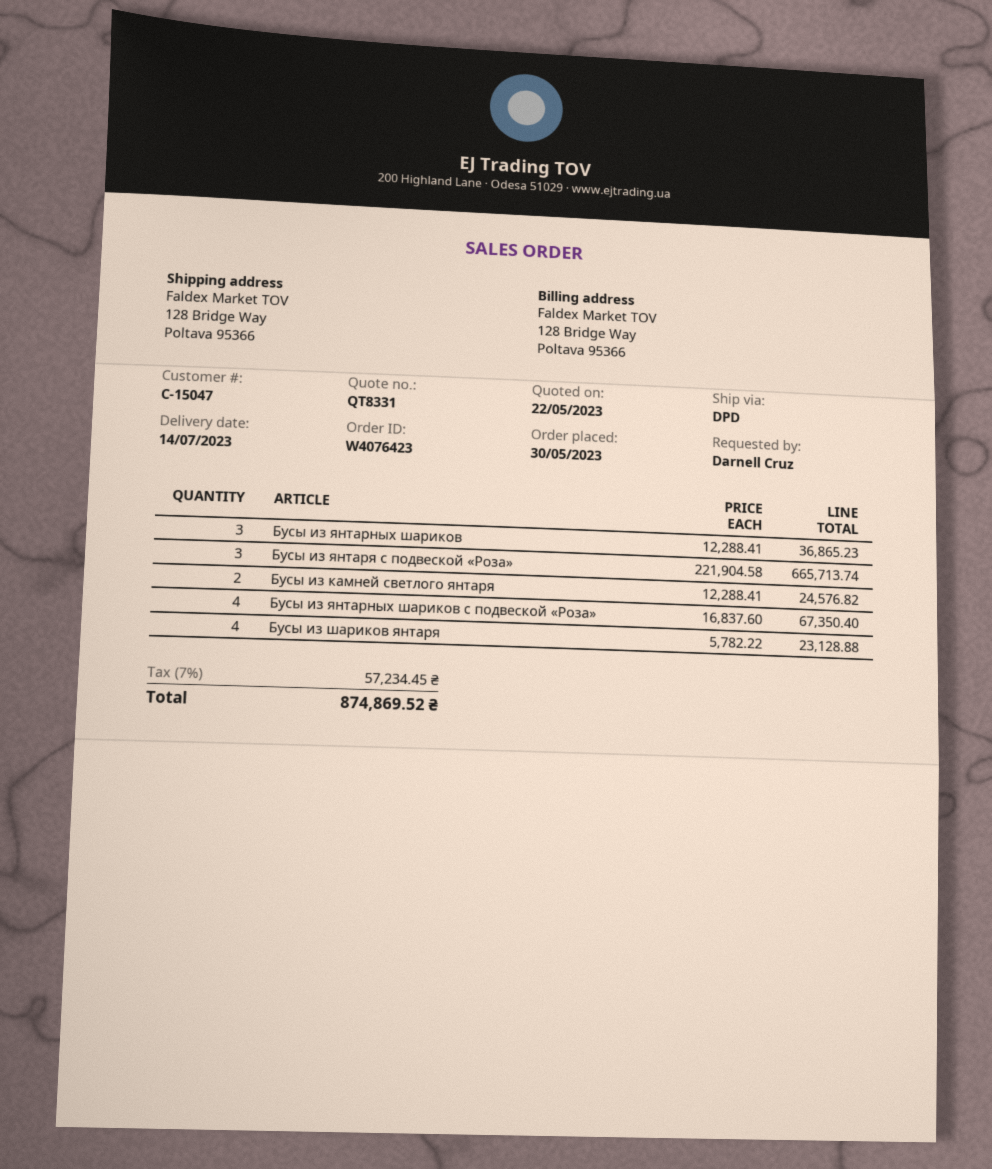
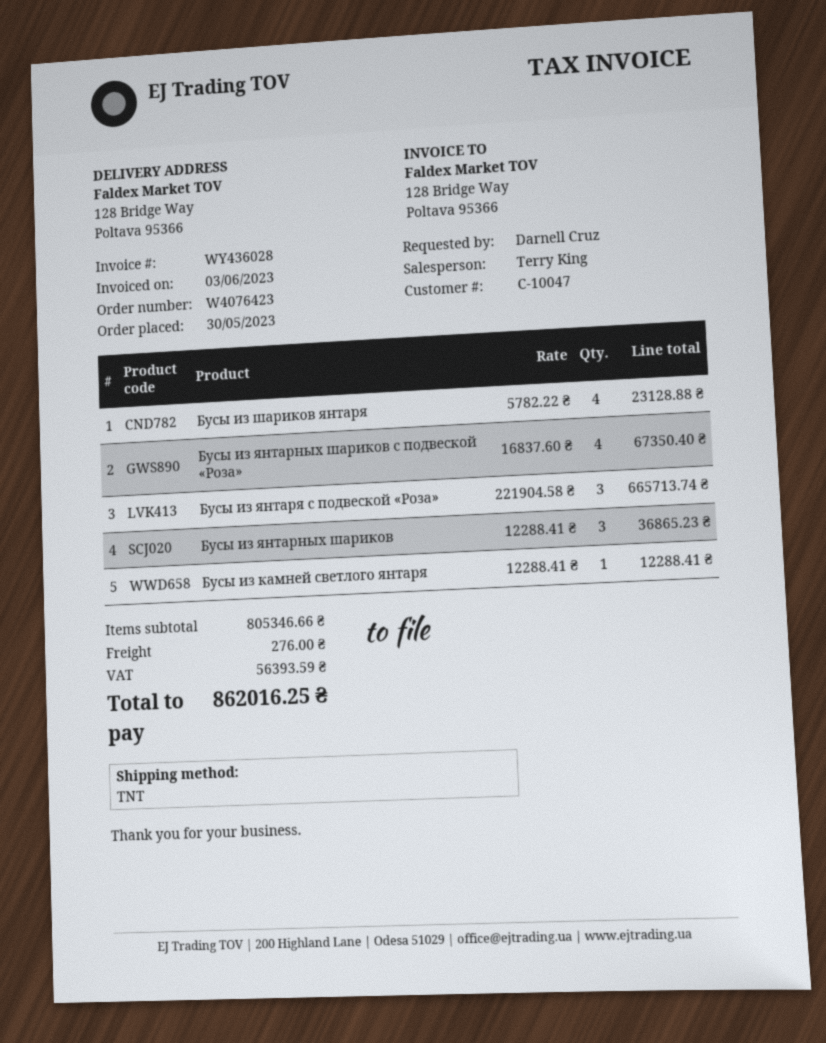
customer number: C-15047 -> C-10047
shipping method: DPD -> TNT
Бусы из камней светлого янтаря: 2 x 12288.41 = 24576.82 -> 1 x 12288.41 = 12288.41
shipping: none -> 276.00
tax: 57234.45 -> 56393.59
total: 874869.52 -> 862016.25

